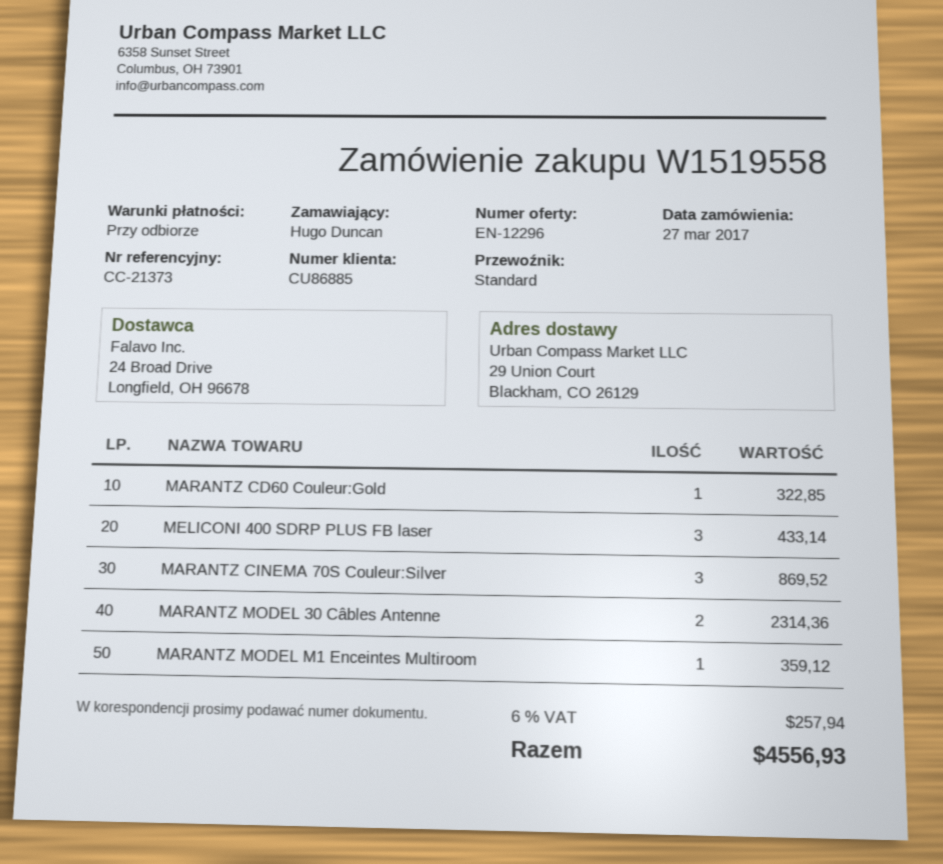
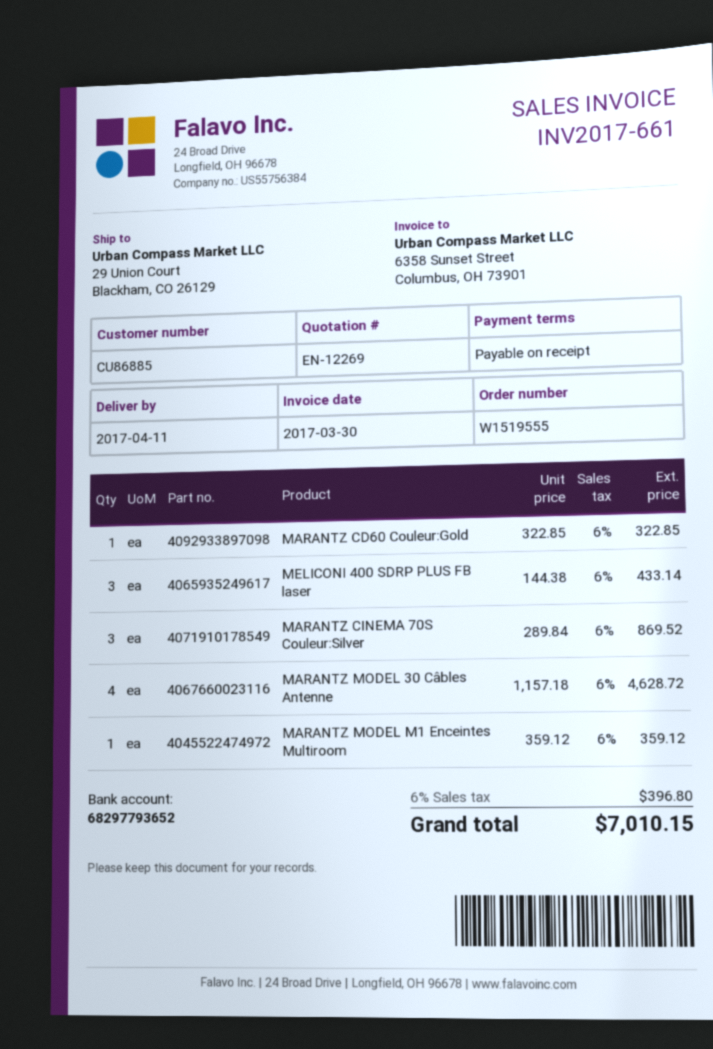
quote number: EN-12296 -> EN-12269
order number: W1519558 -> W1519555
MARANTZ MODEL 30 Câbles Antenne: 2 for 2314.36 -> 4 for 4628.72
tax: 6% = 257.94 -> 6% = 396.80
total: 4556.93 -> 7010.15

